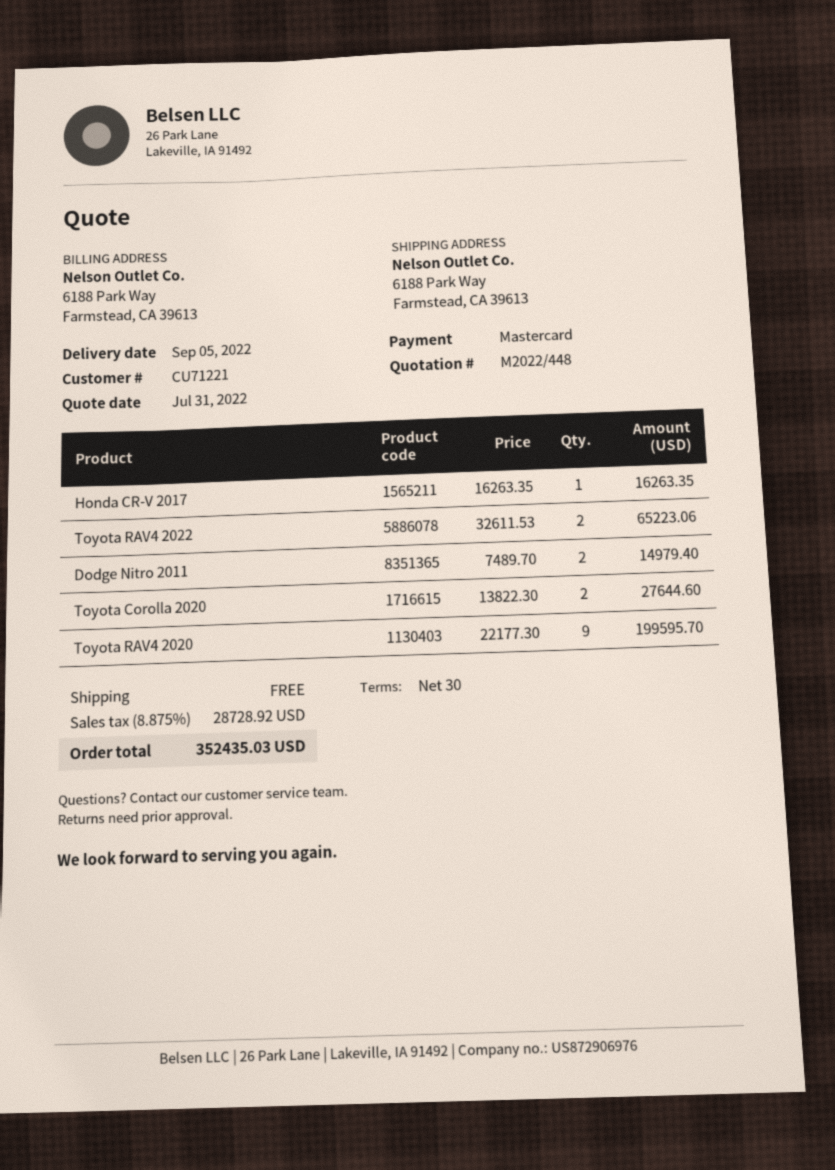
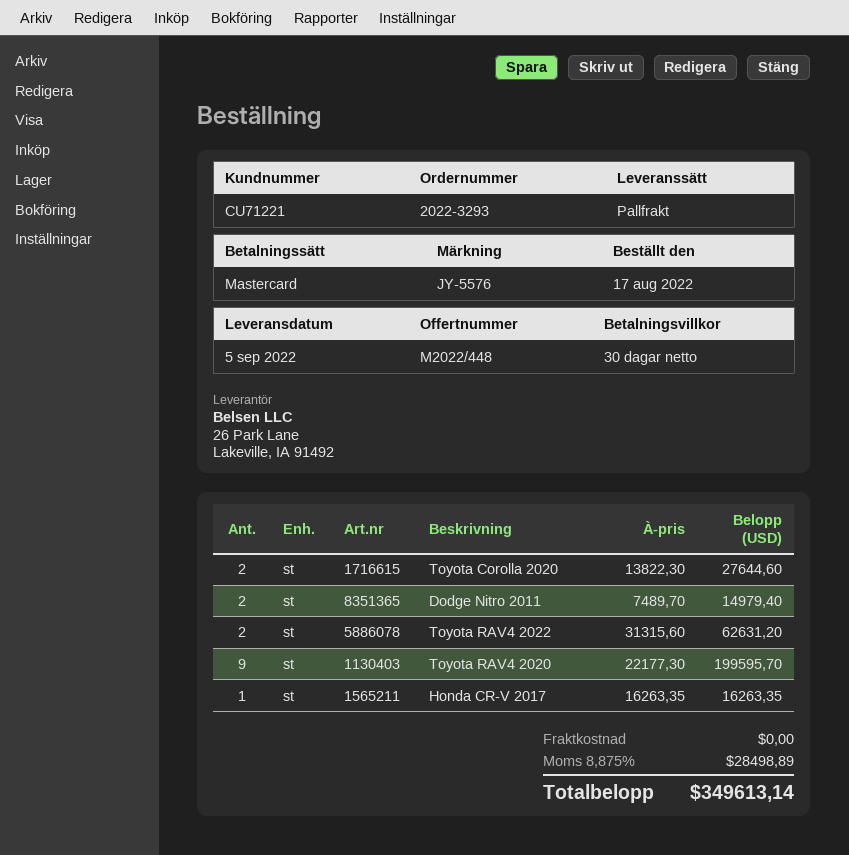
Toyota RAV4 2022: 2 x 32611.53 = 65223.06 -> 2 x 31315.60 = 62631.20
tax: 8.875% = 28728.92 -> 8.875% = 28498.89
total: 352435.03 -> 349613.14

